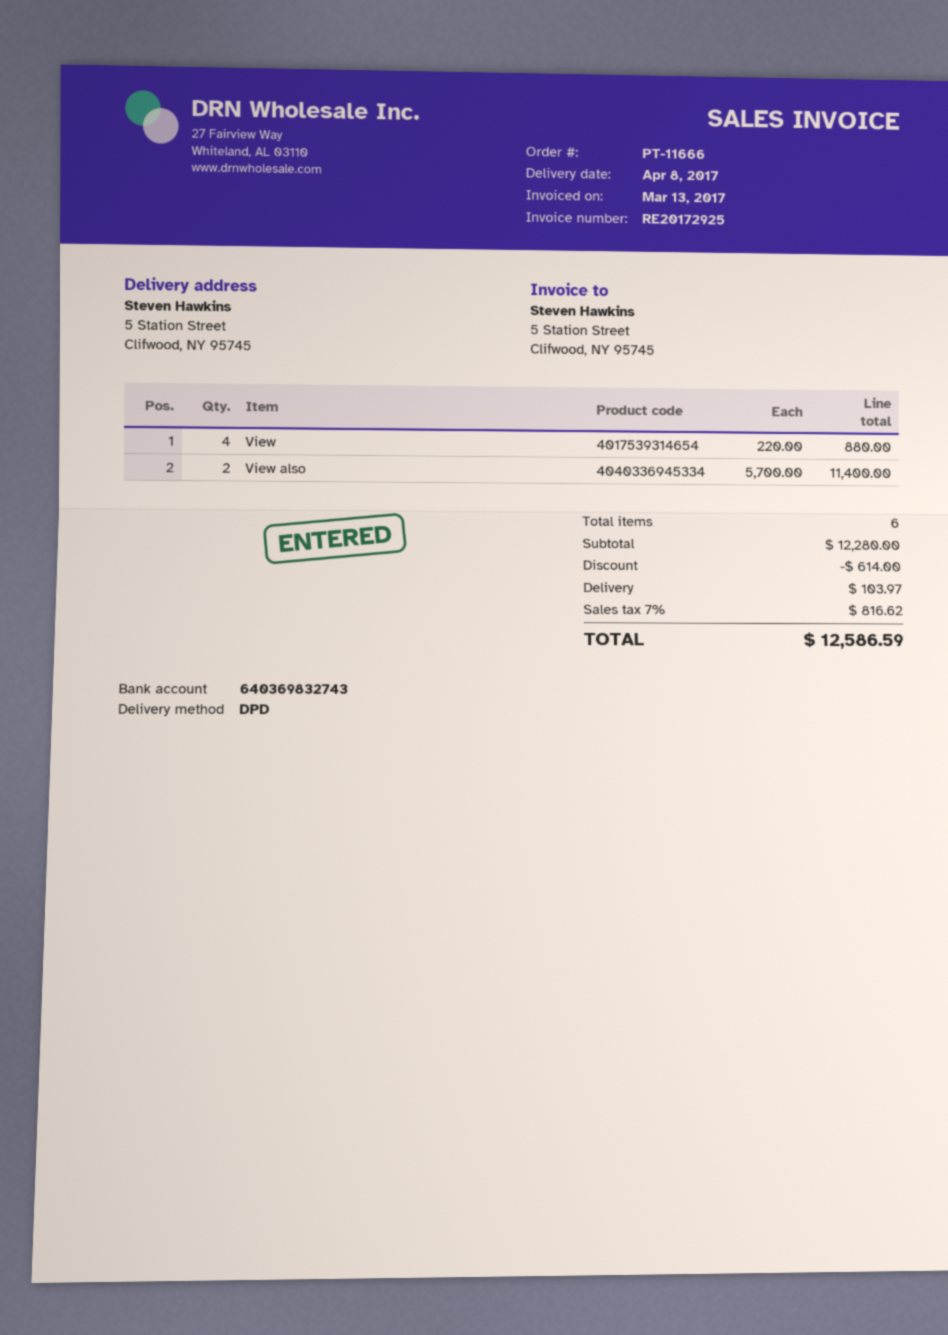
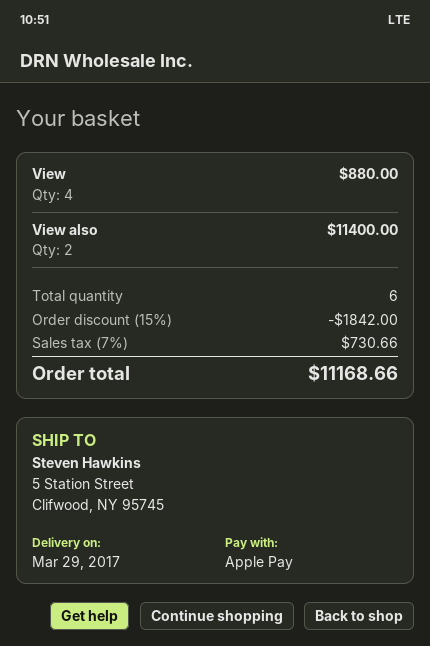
delivery date: 2017-04-08 -> 2017-03-29
discount: 614.00 -> 1842.00
shipping: 103.97 -> none
tax: 7% = 816.62 -> 7% = 730.66
total: 12586.59 -> 11168.66

